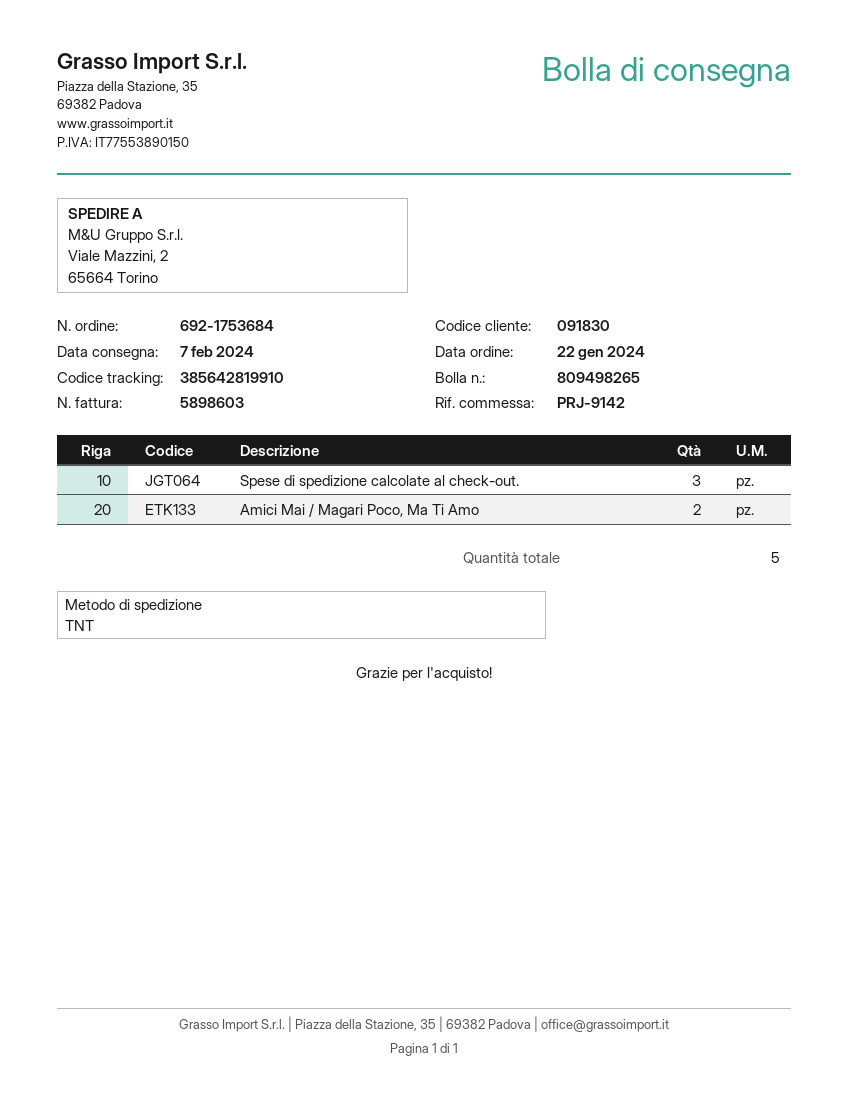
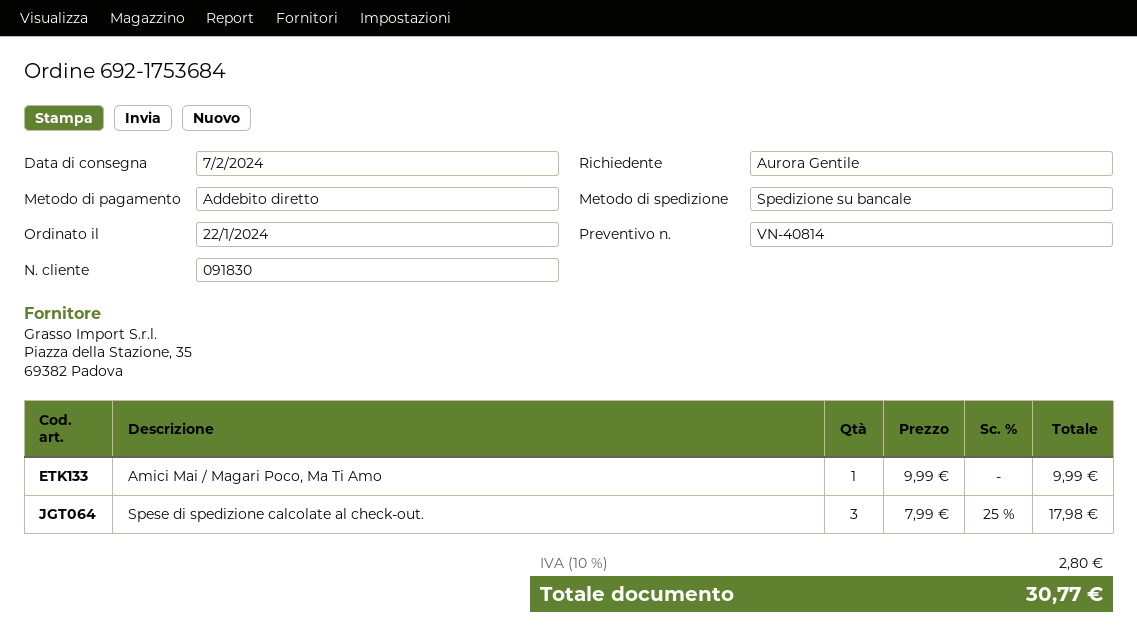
shipping method: TNT -> pallet freight
Amici Mai / Magari Poco, Ma Ti Amo: 2 -> 1

